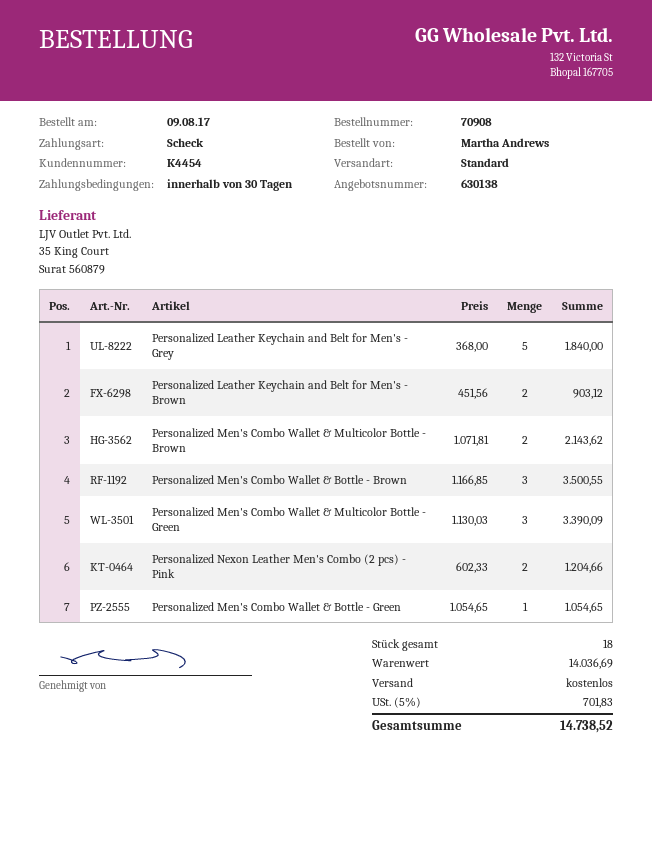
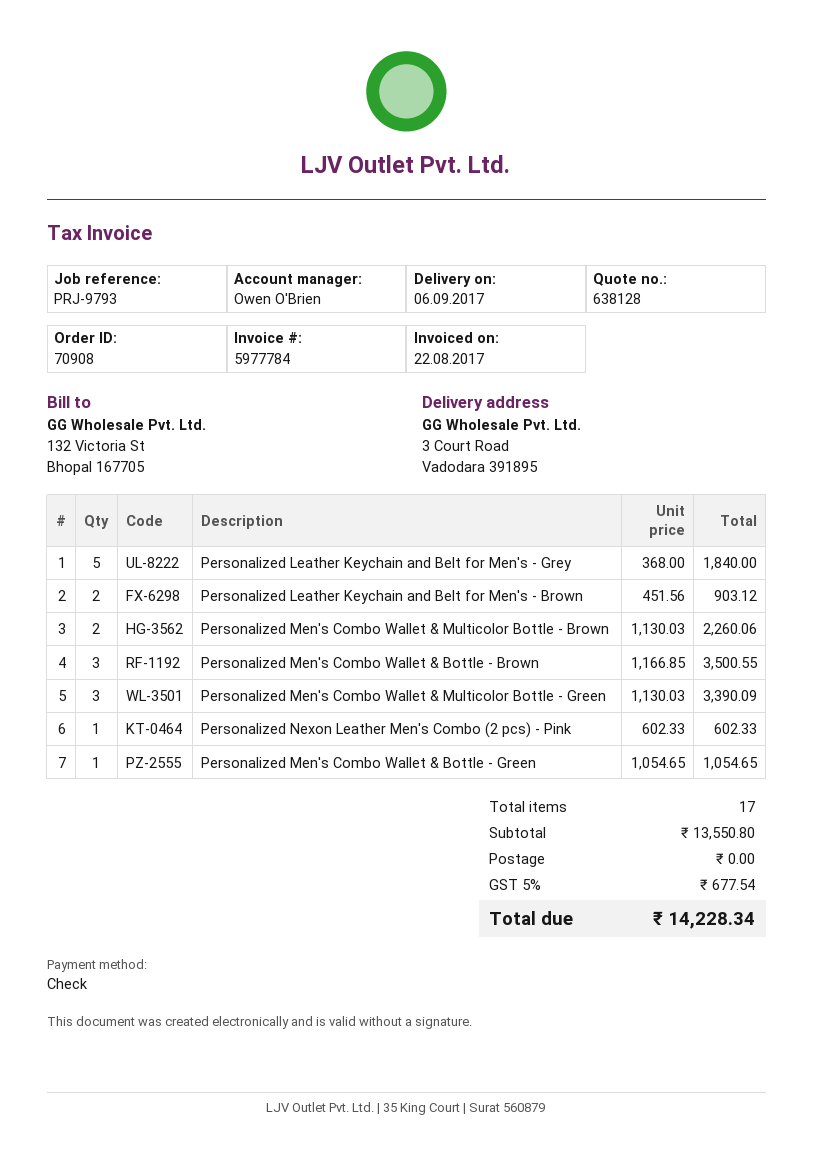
quote number: 630138 -> 638128
Personalized Men's Combo Wallet & Multicolor Bottle - Brown: 2 x 1071.81 = 2143.62 -> 2 x 1130.03 = 2260.06
Personalized Nexon Leather Men's Combo (2 pcs) - Pink: 2 x 602.33 = 1204.66 -> 1 x 602.33 = 602.33
total quantity: 18 -> 17
subtotal: 14036.69 -> 13550.80
tax: 5% = 701.83 -> 5% = 677.54
total: 14738.52 -> 14228.34

